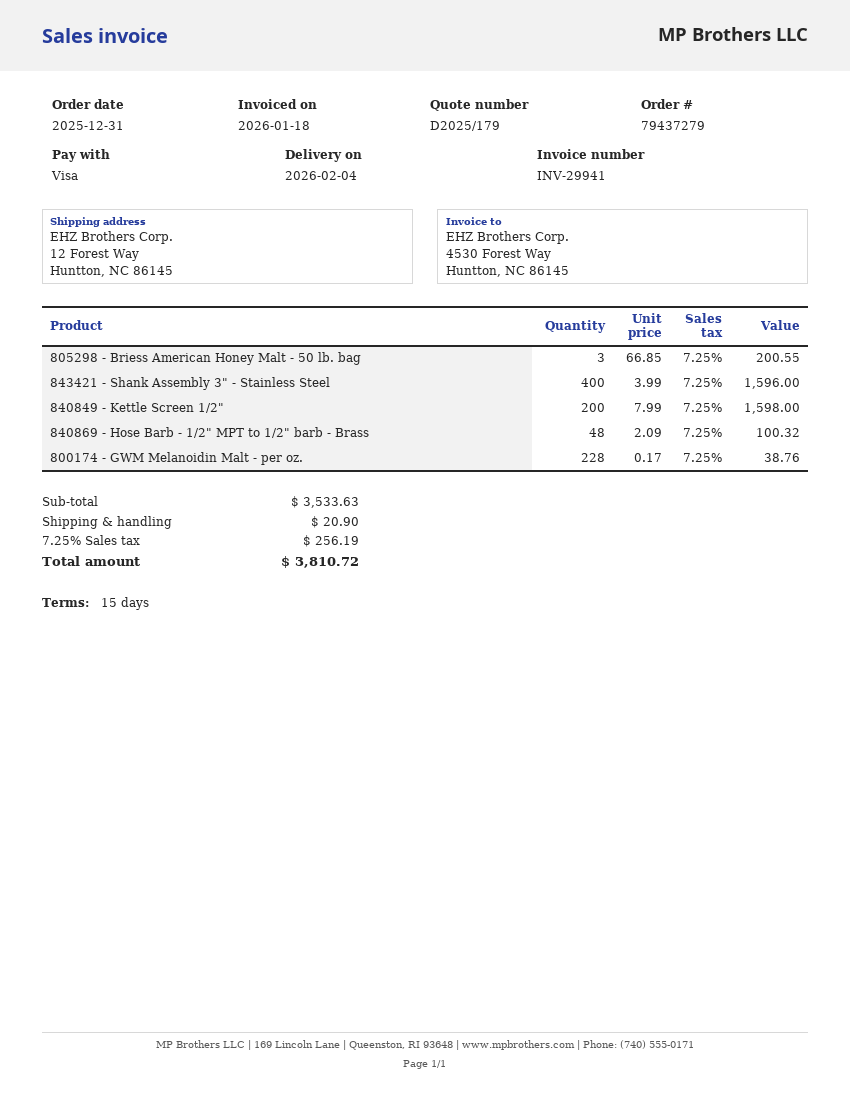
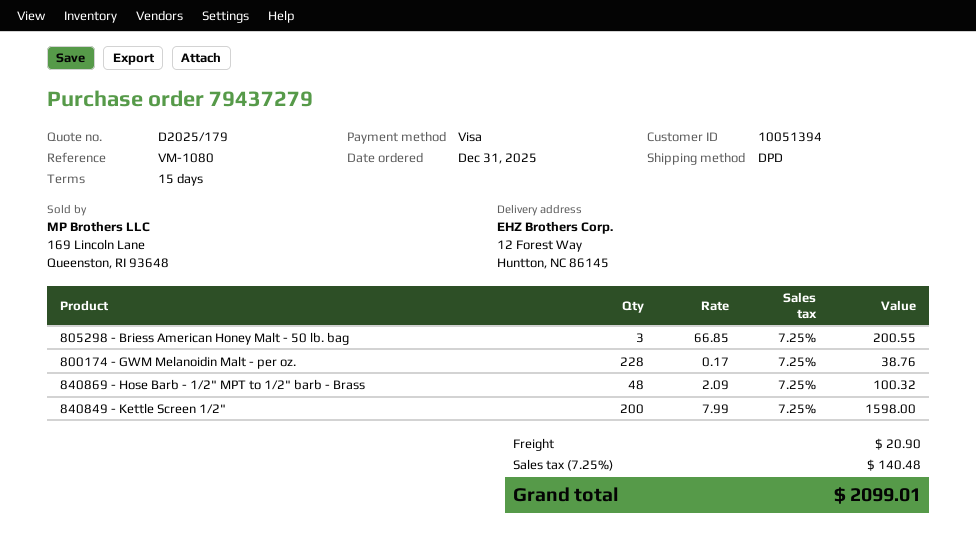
843421 - Shank Assembly 3" - Stainless Steel: 400 x 3.99 = 1596.00 -> none
tax: 7.25% = 256.19 -> 7.25% = 140.48
total: 3810.72 -> 2099.01

